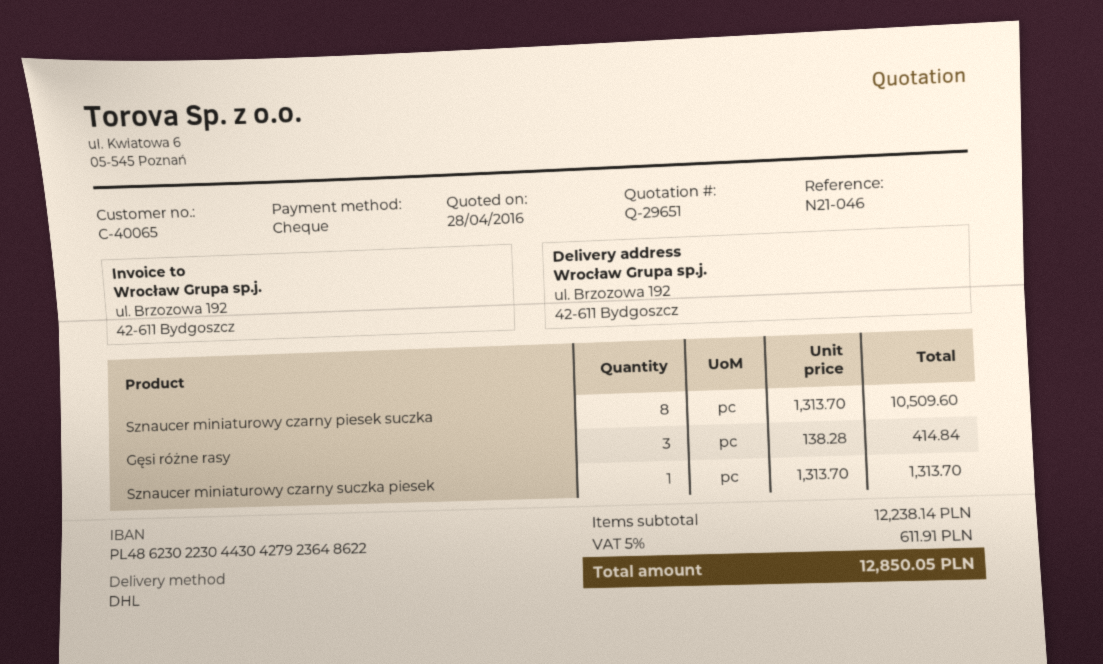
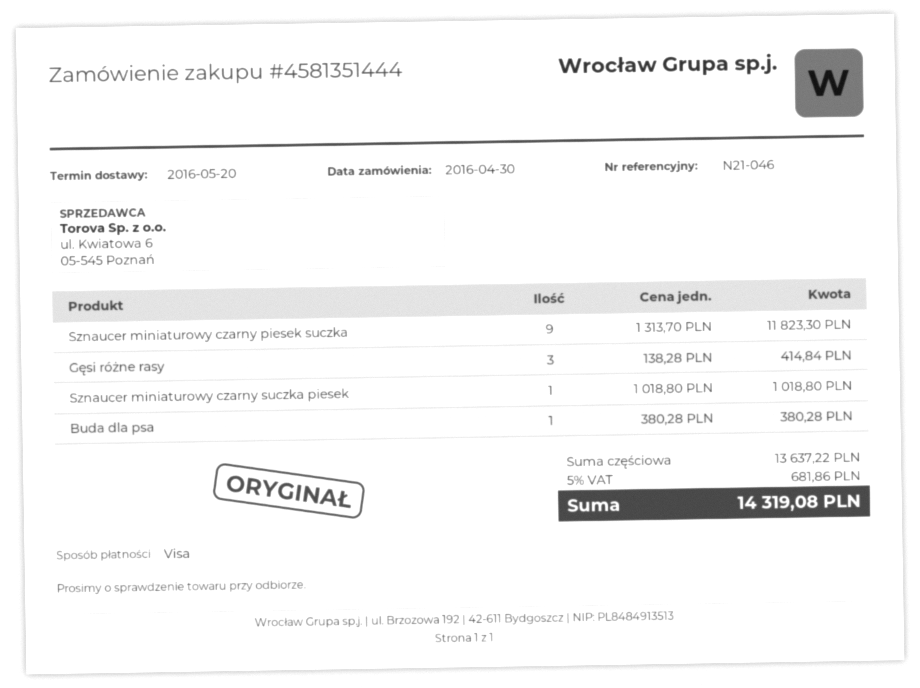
payment method: cheque -> Visa
Sznaucer miniaturowy czarny piesek suczka: 8 x 1313.70 = 10509.60 -> 9 x 1313.70 = 11823.30
Sznaucer miniaturowy czarny suczka piesek: 1 x 1313.70 = 1313.70 -> 1 x 1018.80 = 1018.80
Buda dla psa: none -> 1 x 380.28 = 380.28
subtotal: 12238.14 -> 13637.22
tax: 5% = 611.91 -> 5% = 681.86
total: 12850.05 -> 14319.08

